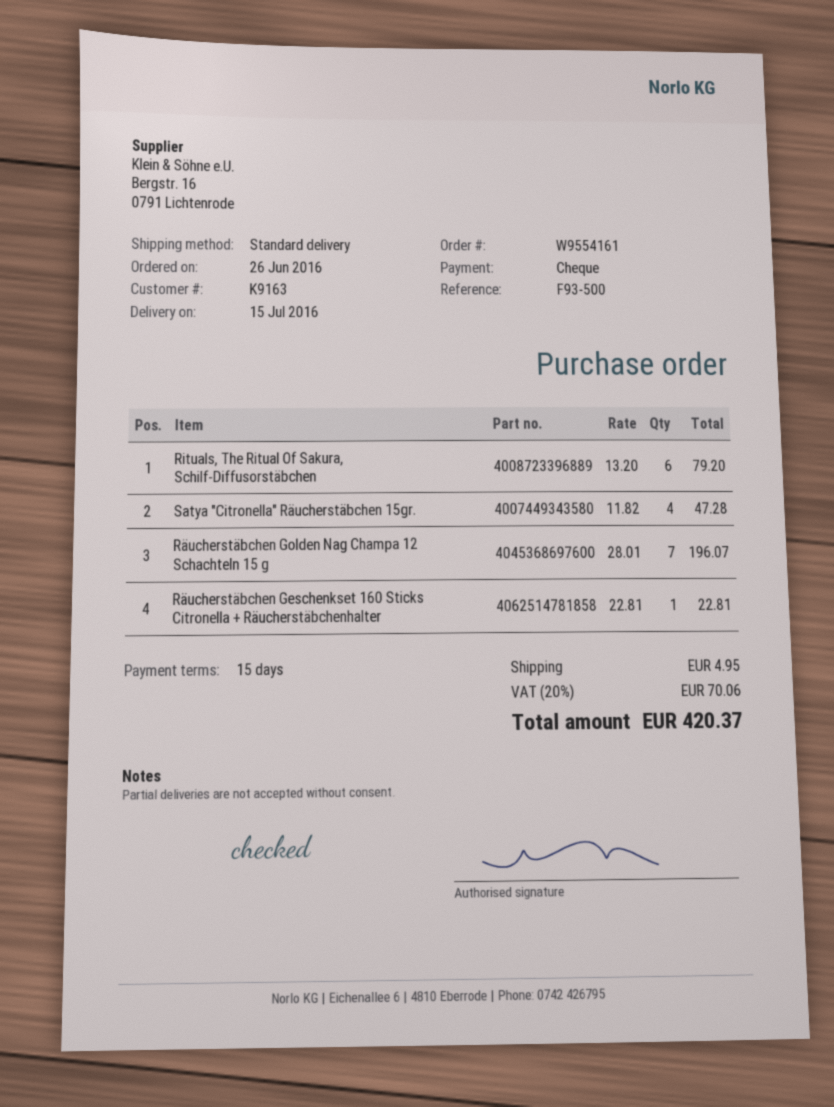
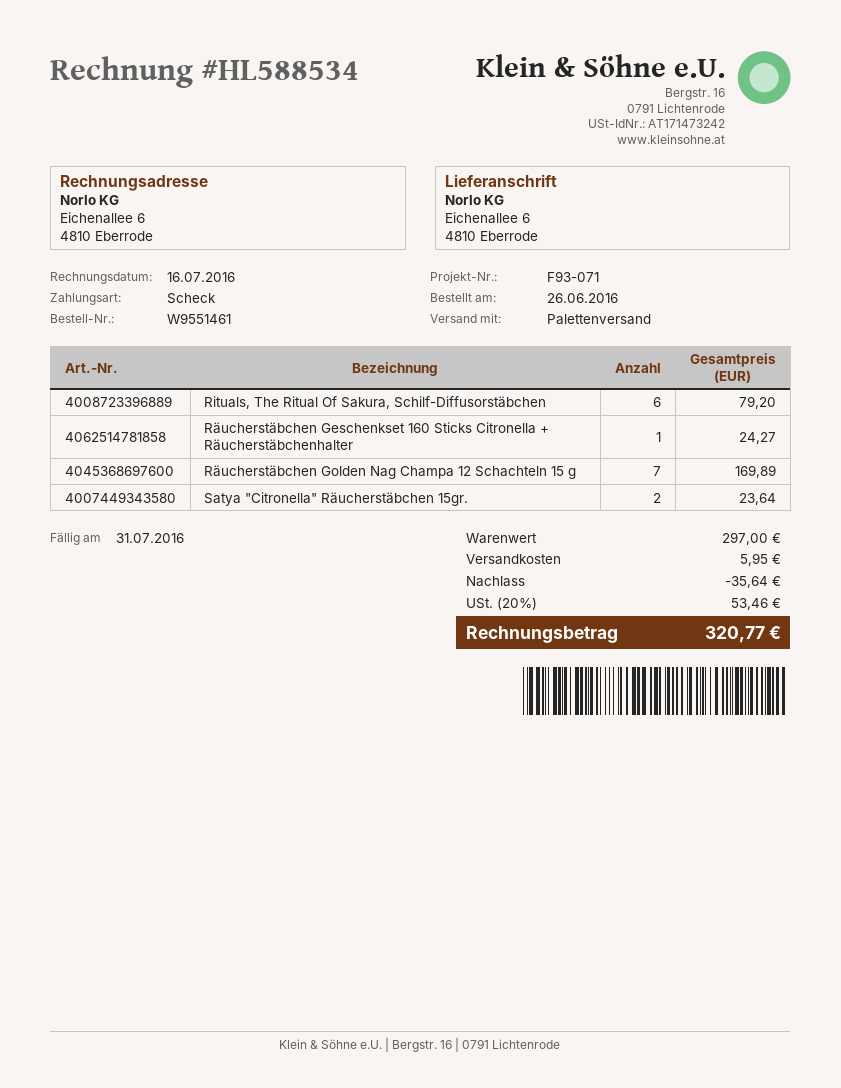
order number: W9554161 -> W9551461
reference: F93-500 -> F93-071
shipping method: standard -> pallet freight
Satya "Citronella" Räucherstäbchen 15gr.: 4 for 47.28 -> 2 for 23.64
Räucherstäbchen Golden Nag Champa 12 Schachteln 15 g: 7 for 196.07 -> 7 for 169.89
Räucherstäbchen Geschenkset 160 Sticks Citronella + Räucherstäbchenhalter: 1 for 22.81 -> 1 for 24.27
discount: none -> 35.64
shipping: 4.95 -> 5.95
tax: 20% = 70.06 -> 20% = 53.46
total: 420.37 -> 320.77

